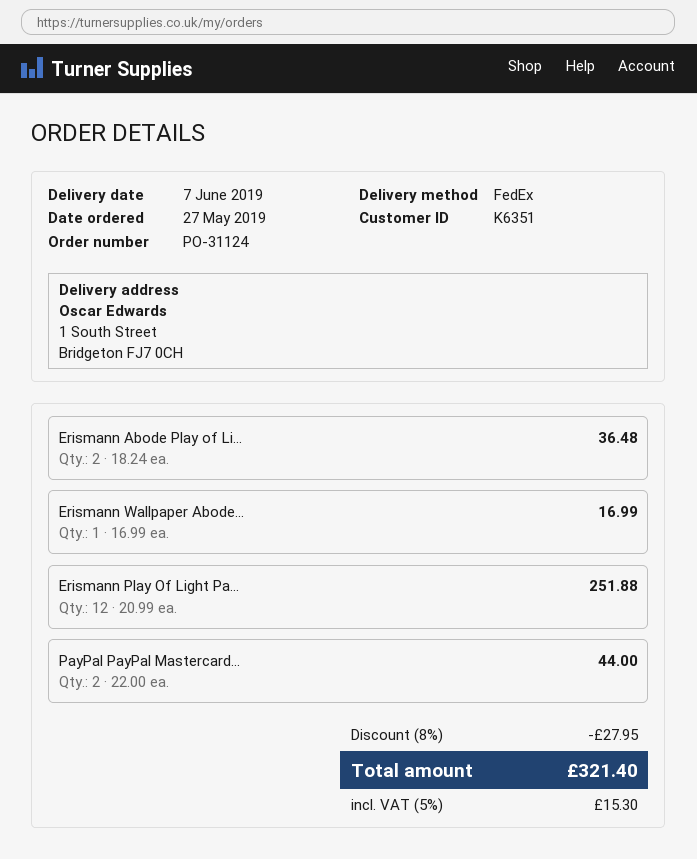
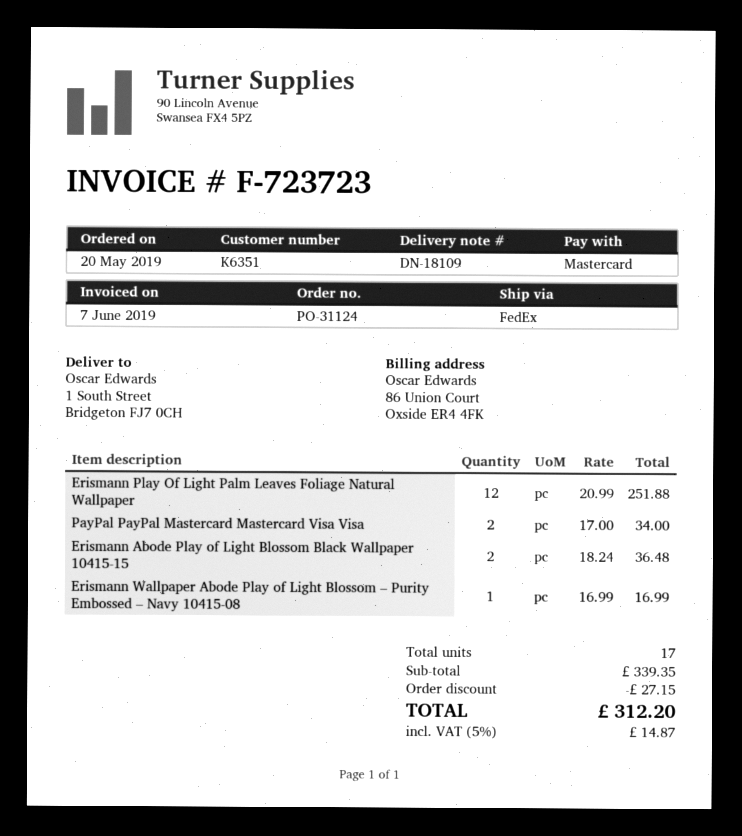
order date: 2019-05-27 -> 2019-05-20
PayPal PayPal Mastercard...: 2 x 22.00 = 44.00 -> 2 x 17.00 = 34.00
discount: 27.95 -> 27.15
tax: 5% = 15.30 -> 5% = 14.87
total: 321.40 -> 312.20

